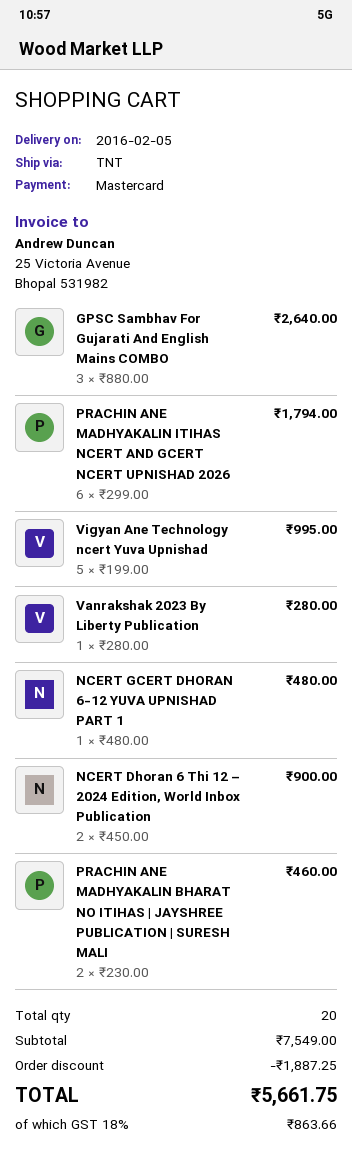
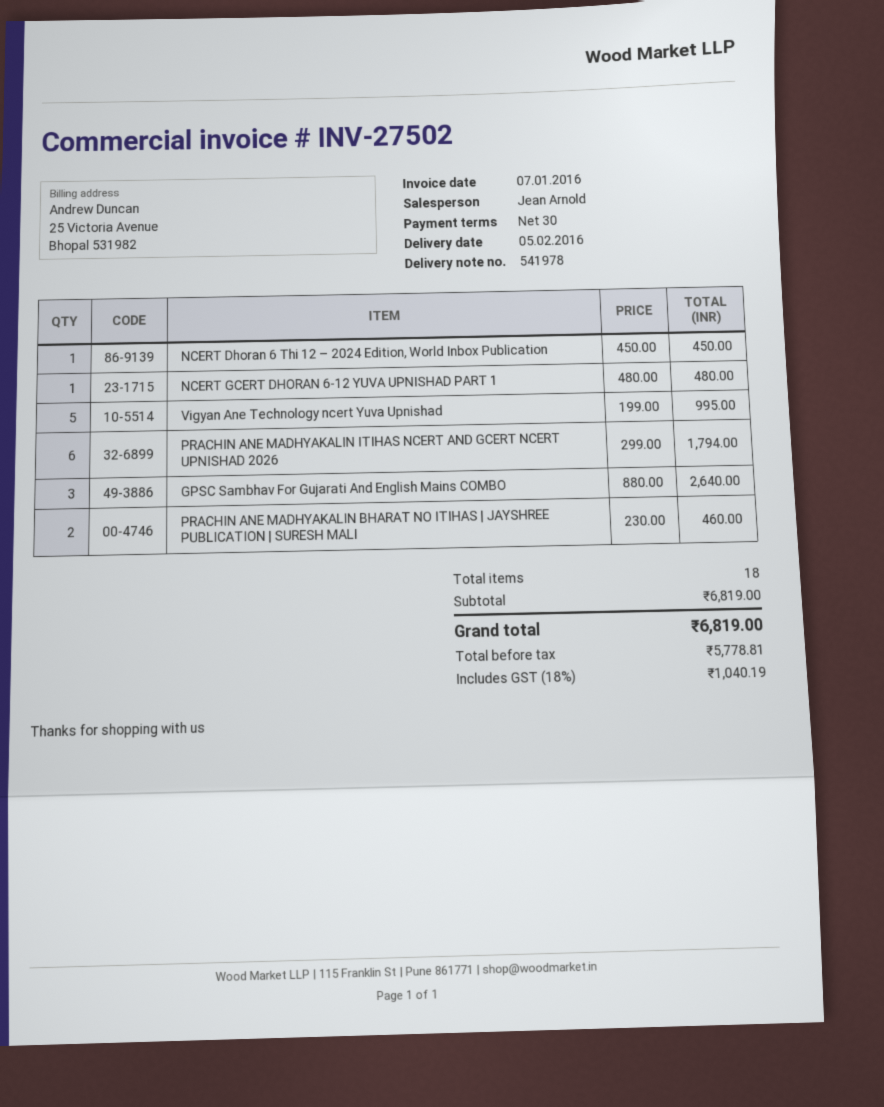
Vanrakshak 2023 By Liberty Publication: 1 x 280.00 = 280.00 -> none
NCERT Dhoran 6 Thi 12 – 2024 Edition, World Inbox Publication: 2 x 450.00 = 900.00 -> 1 x 450.00 = 450.00
total quantity: 20 -> 18
subtotal: 7549.00 -> 6819.00
discount: 1887.25 -> none
tax: 18% = 863.66 -> 18% = 1040.19
total: 5661.75 -> 6819.00

